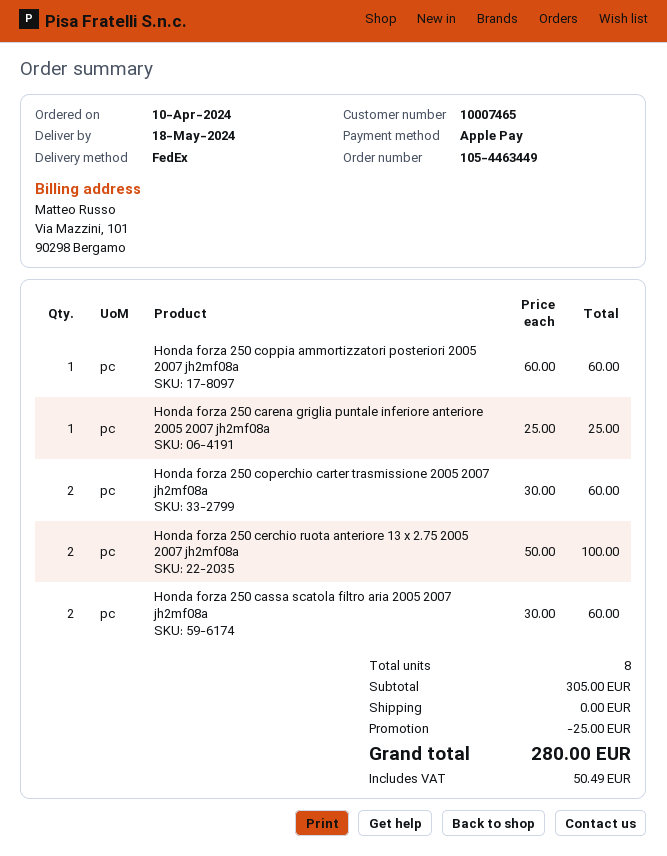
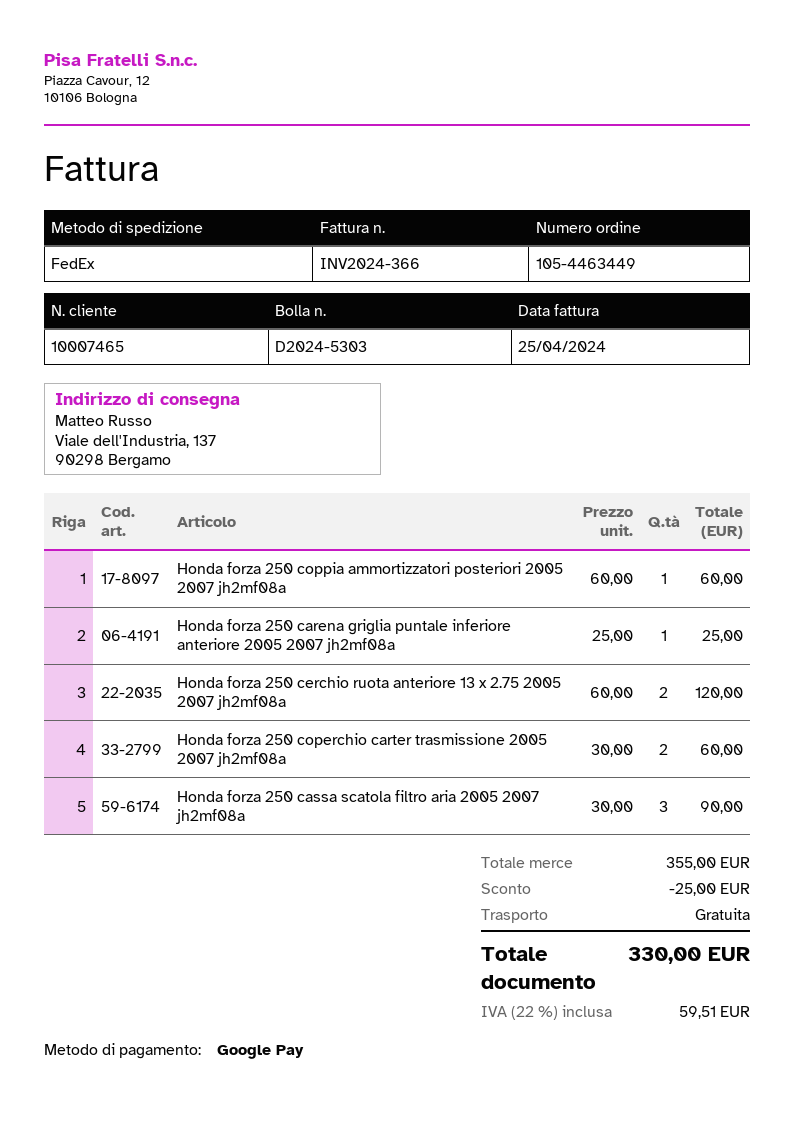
payment method: Apple Pay -> Google Pay
Honda forza 250 cerchio ruota anteriore 13 x 2.75 2005 2007 jh2mf08a: 2 x 50.00 = 100.00 -> 2 x 60.00 = 120.00
Honda forza 250 cassa scatola filtro aria 2005 2007 jh2mf08a: 2 x 30.00 = 60.00 -> 3 x 30.00 = 90.00
subtotal: 305.00 -> 355.00
tax: 50.49 -> 59.51
total: 280.00 -> 330.00

